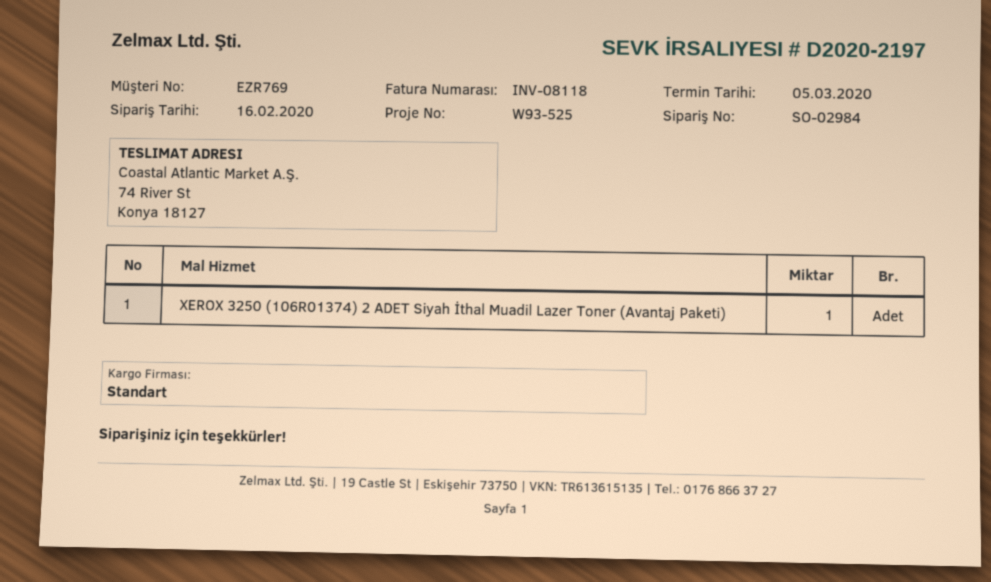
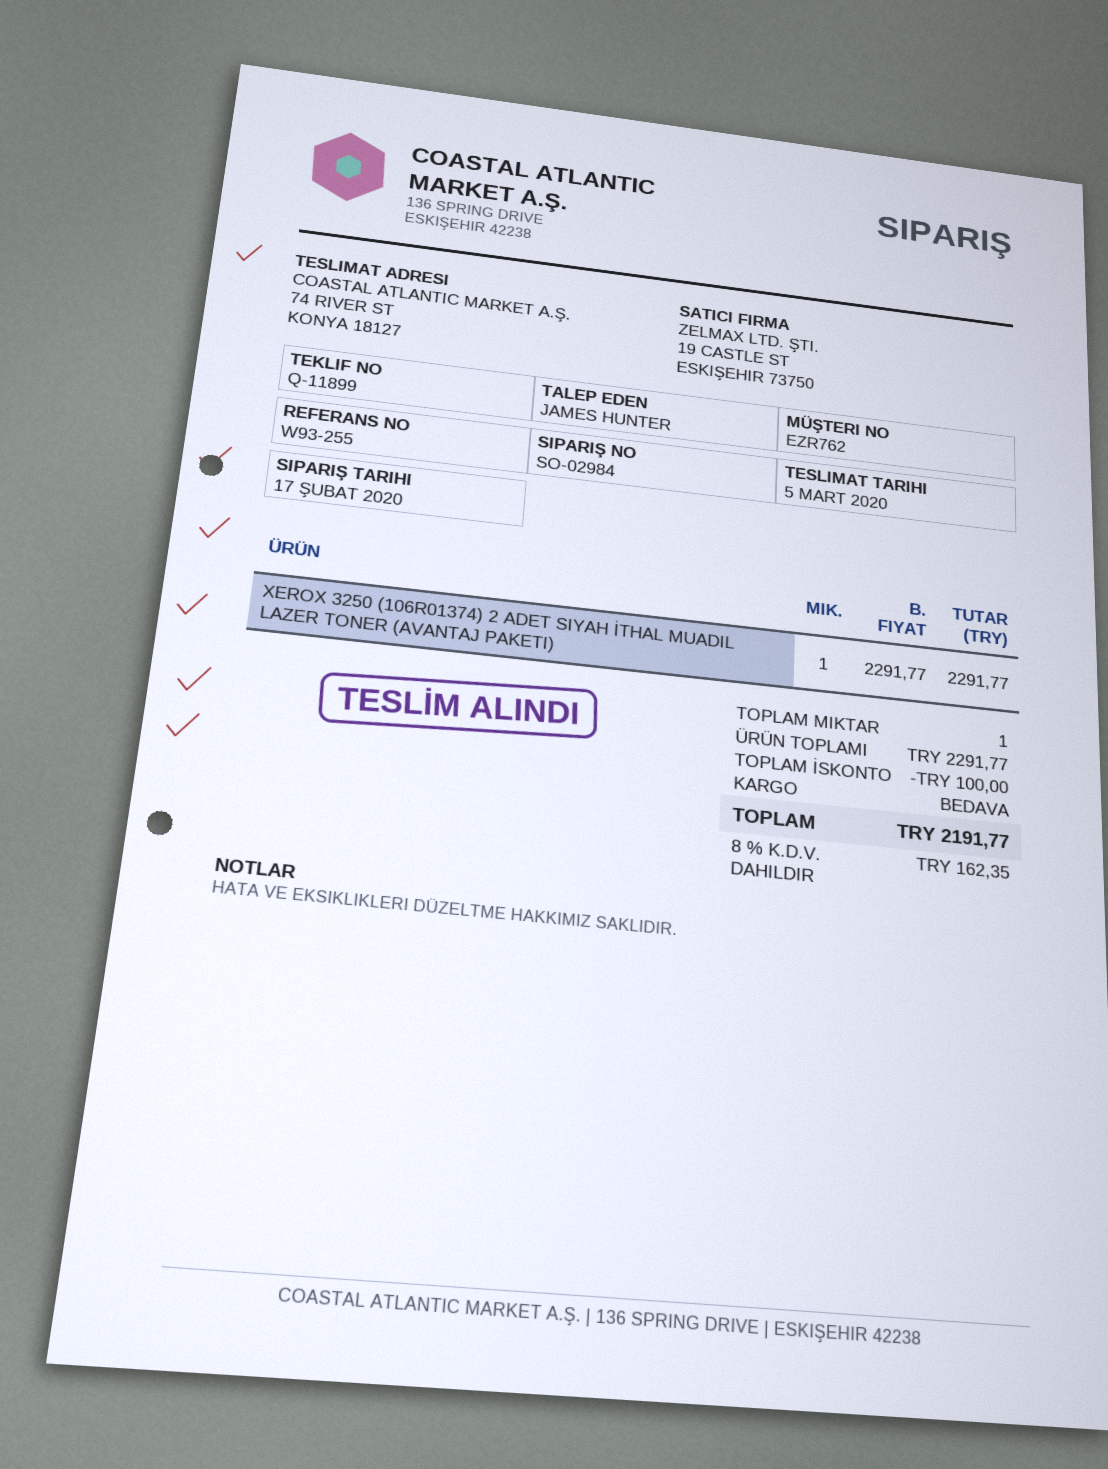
order date: 2020-02-16 -> 2020-02-17
customer number: EZR769 -> EZR762
reference: W93-525 -> W93-255

